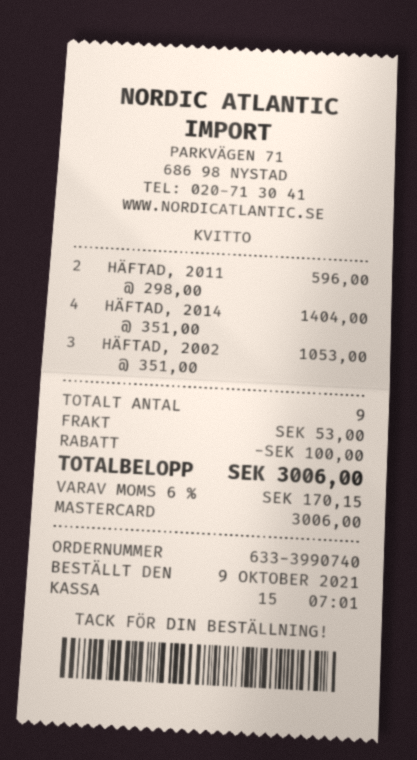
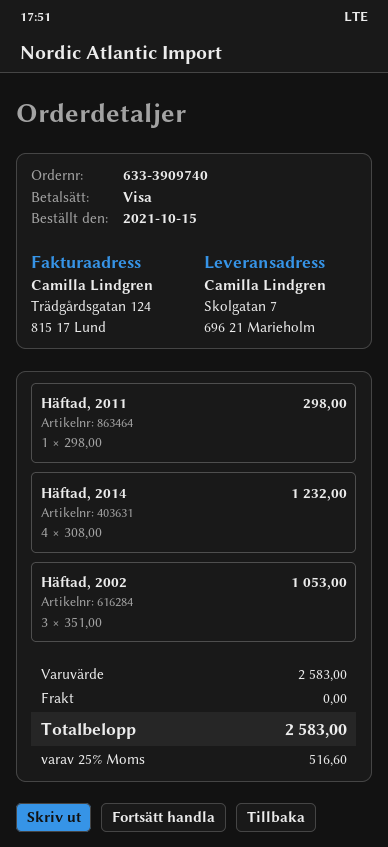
order number: 633-3990740 -> 633-3909740
order date: 2021-10-09 -> 2021-10-15
payment method: Mastercard -> Visa
HÄFTAD, 2011: 2 x 298.00 = 596.00 -> 1 x 298.00 = 298.00
HÄFTAD, 2014: 4 x 351.00 = 1404.00 -> 4 x 308.00 = 1232.00
discount: 100.00 -> none
shipping: 53.00 -> 0.00
tax: 6% = 170.15 -> 25% = 516.60
total: 3006.00 -> 2583.00

